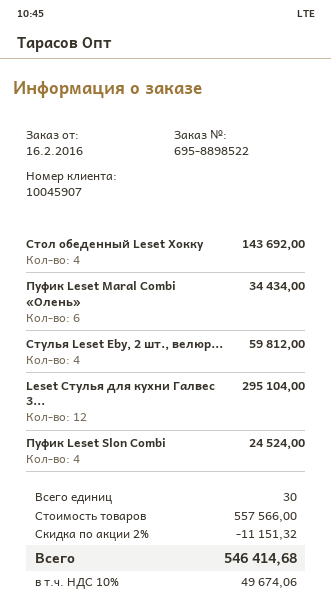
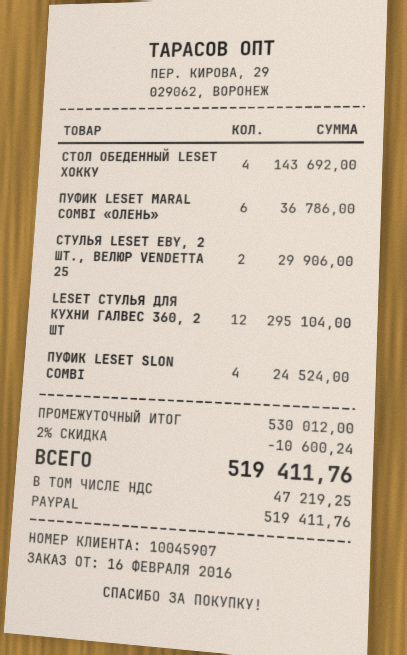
Пуфик Leset Maral Combi «Олень»: 6 for 34434.00 -> 6 for 36786.00
Стулья Leset Eby, 2 шт., велюр...: 4 for 59812.00 -> 2 for 29906.00
subtotal: 557566.00 -> 530012.00
discount: 2% = 11151.32 -> 2% = 10600.24
tax: 49674.06 -> 47219.25
total: 546414.68 -> 519411.76

